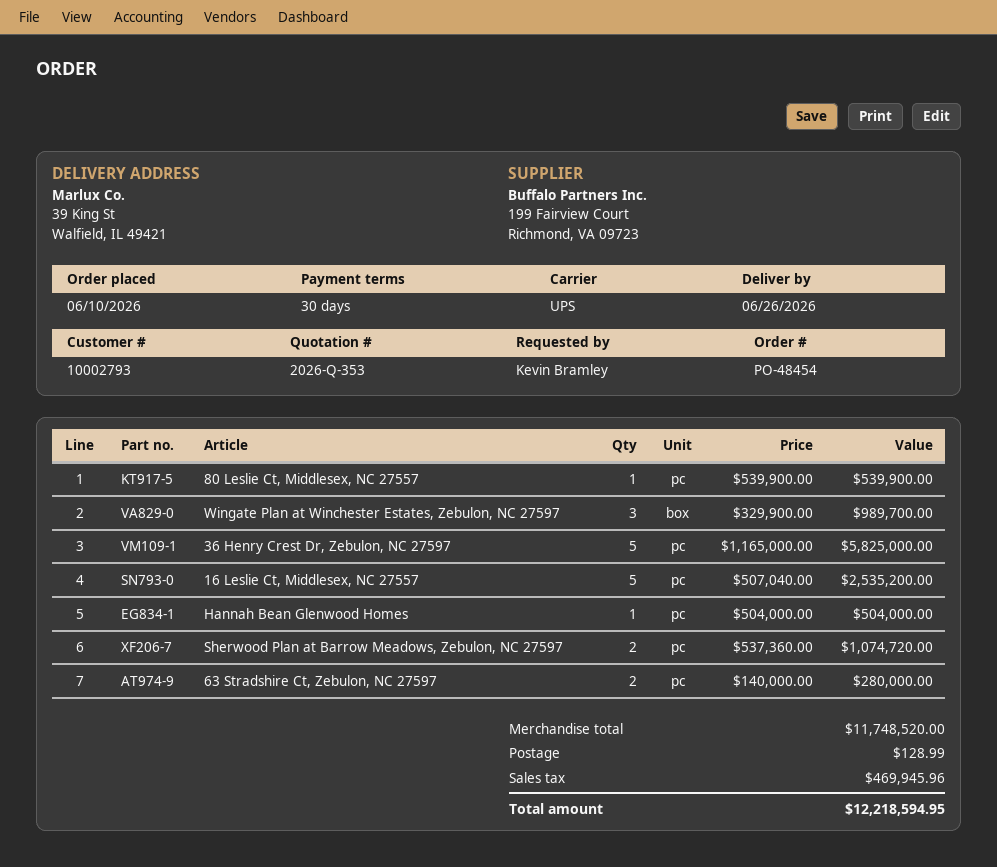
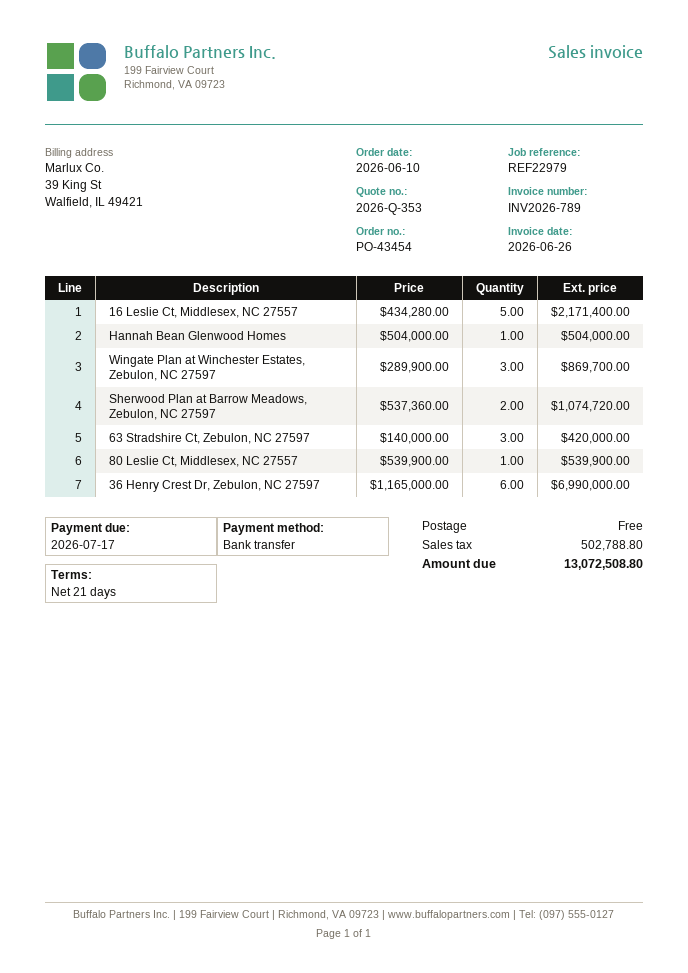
order number: PO-48454 -> PO-43454
payment terms: 30 days -> 21 days
Wingate Plan at Winchester Estates, Zebulon, NC 27597: 3 x 329900.00 = 989700.00 -> 3 x 289900.00 = 869700.00
36 Henry Crest Dr, Zebulon, NC 27597: 5 x 1165000.00 = 5825000.00 -> 6 x 1165000.00 = 6990000.00
16 Leslie Ct, Middlesex, NC 27557: 5 x 507040.00 = 2535200.00 -> 5 x 434280.00 = 2171400.00
63 Stradshire Ct, Zebulon, NC 27597: 2 x 140000.00 = 280000.00 -> 3 x 140000.00 = 420000.00
shipping: 128.99 -> 0.00
tax: 469945.96 -> 502788.80
total: 12218594.95 -> 13072508.80

